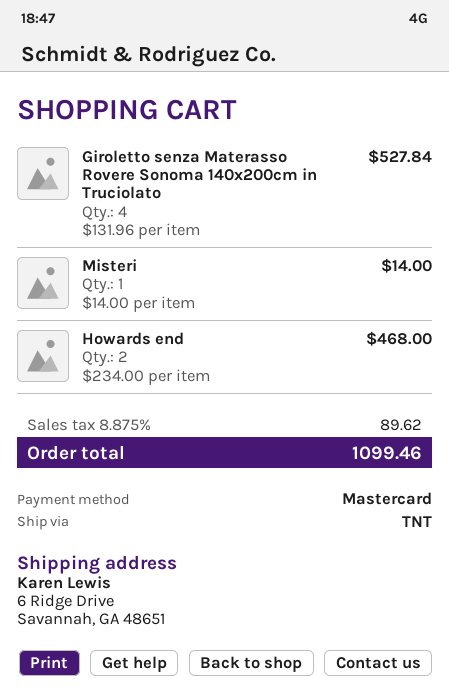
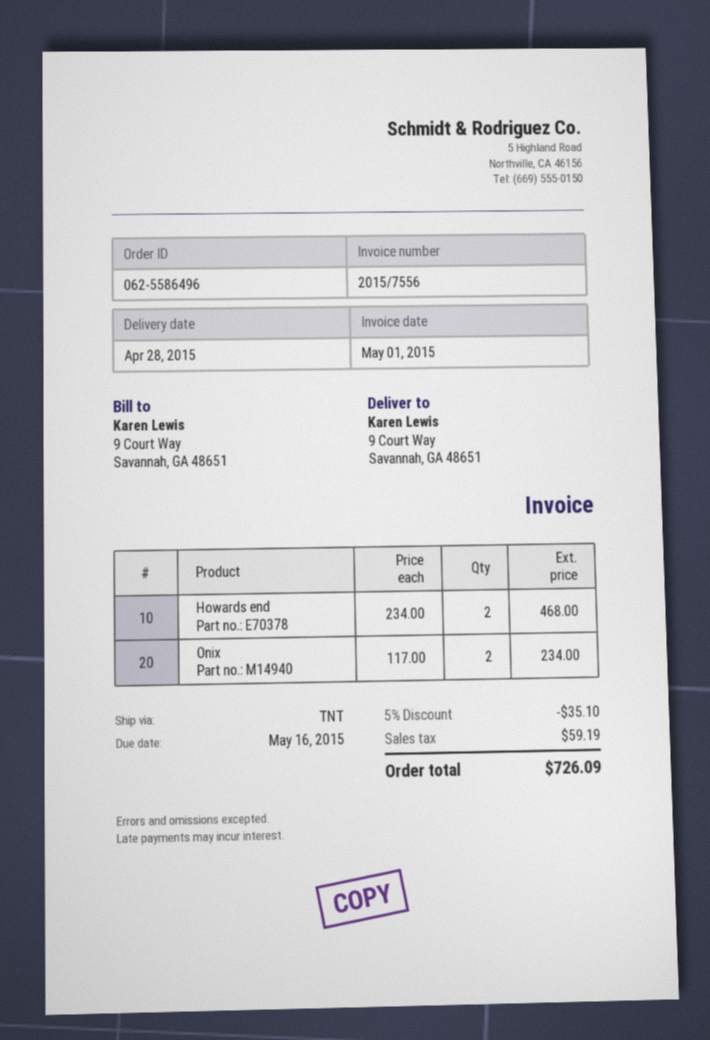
ship to: 6 Ridge Drive, Savannah, GA 48651 -> 9 Court Way, Savannah, GA 48651
Giroletto senza Materasso Rovere Sonoma 140x200cm in Truciolato: 4 x 131.96 = 527.84 -> none
Misteri: 1 x 14.00 = 14.00 -> none
Onix: none -> 2 x 117.00 = 234.00
discount: none -> 5% = 35.10
tax: 89.62 -> 59.19
total: 1099.46 -> 726.09

